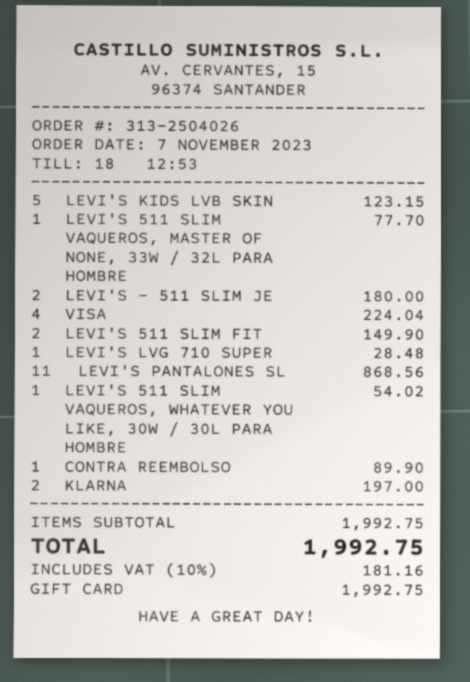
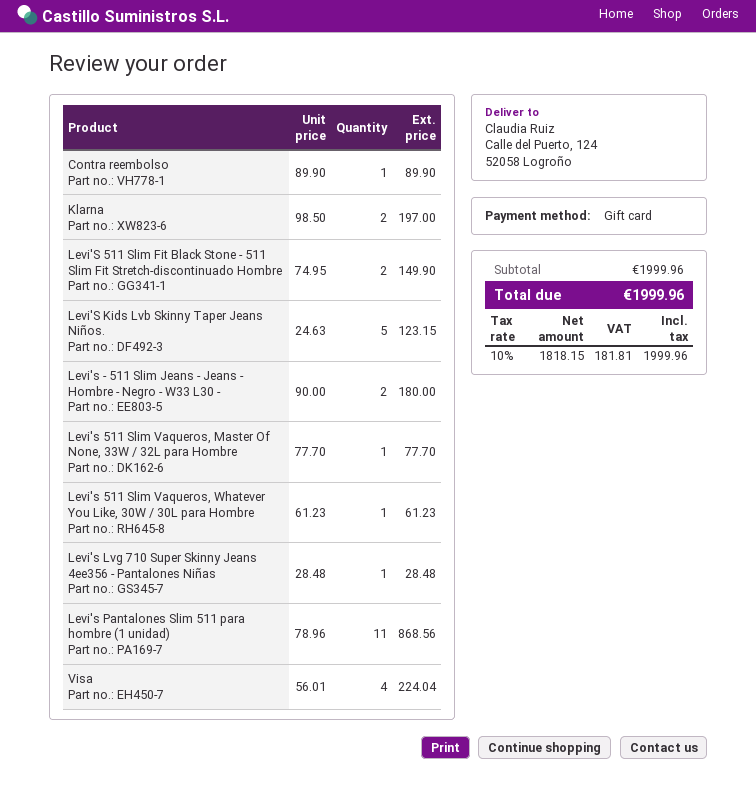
LEVI'S 511 SLIM VAQUEROS, WHATEVER YOU LIKE, 30W / 30L PARA HOMBRE: 1 for 54.02 -> 1 for 61.23
subtotal: 1992.75 -> 1999.96
tax: 10% = 181.16 -> 10% = 181.81
total: 1992.75 -> 1999.96

